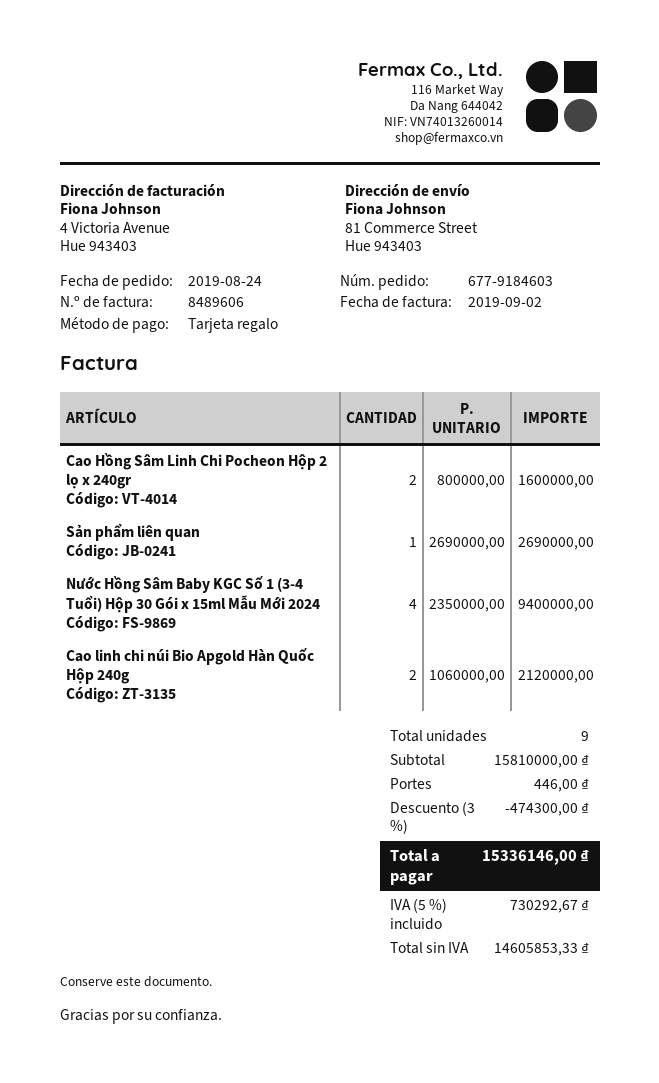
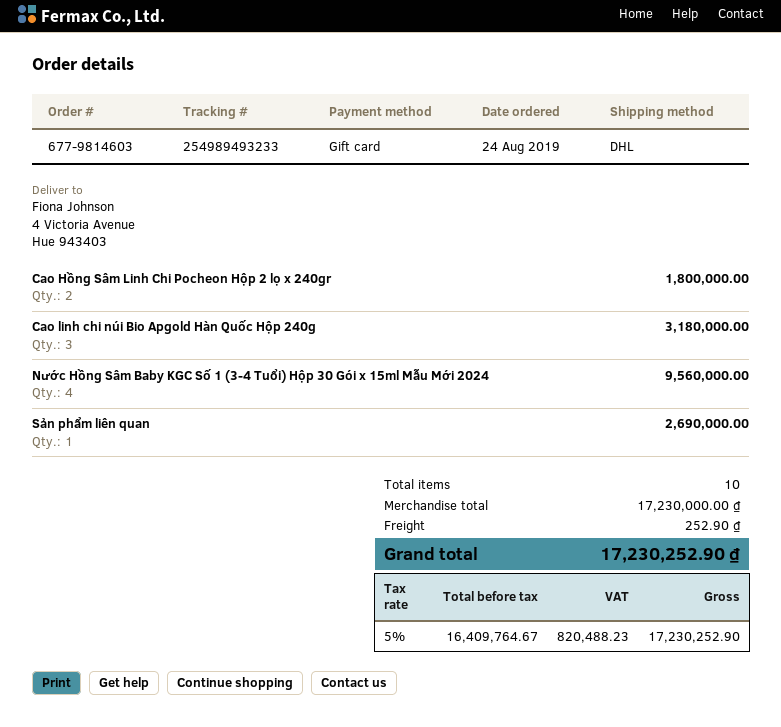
order number: 677-9184603 -> 677-9814603
ship to: 81 Commerce Street, Hue 943403 -> 4 Victoria Avenue, Hue 943403
Cao Hồng Sâm Linh Chi Pocheon Hộp 2 lọ x 240gr: 2 for 1600000.00 -> 2 for 1800000.00
Nước Hồng Sâm Baby KGC Số 1 (3-4 Tuổi) Hộp 30 Gói x 15ml Mẫu Mới 2024: 4 for 9400000.00 -> 4 for 9560000.00
Cao linh chi núi Bio Apgold Hàn Quốc Hộp 240g: 2 for 2120000.00 -> 3 for 3180000.00
total quantity: 9 -> 10
subtotal: 15810000.00 -> 17230000.00
discount: 3% = 474300.00 -> none
shipping: 446.00 -> 252.90
net: 14605853.33 -> 16409764.67
tax: 5% = 730292.67 -> 5% = 820488.23
total: 15336146.00 -> 17230252.90

